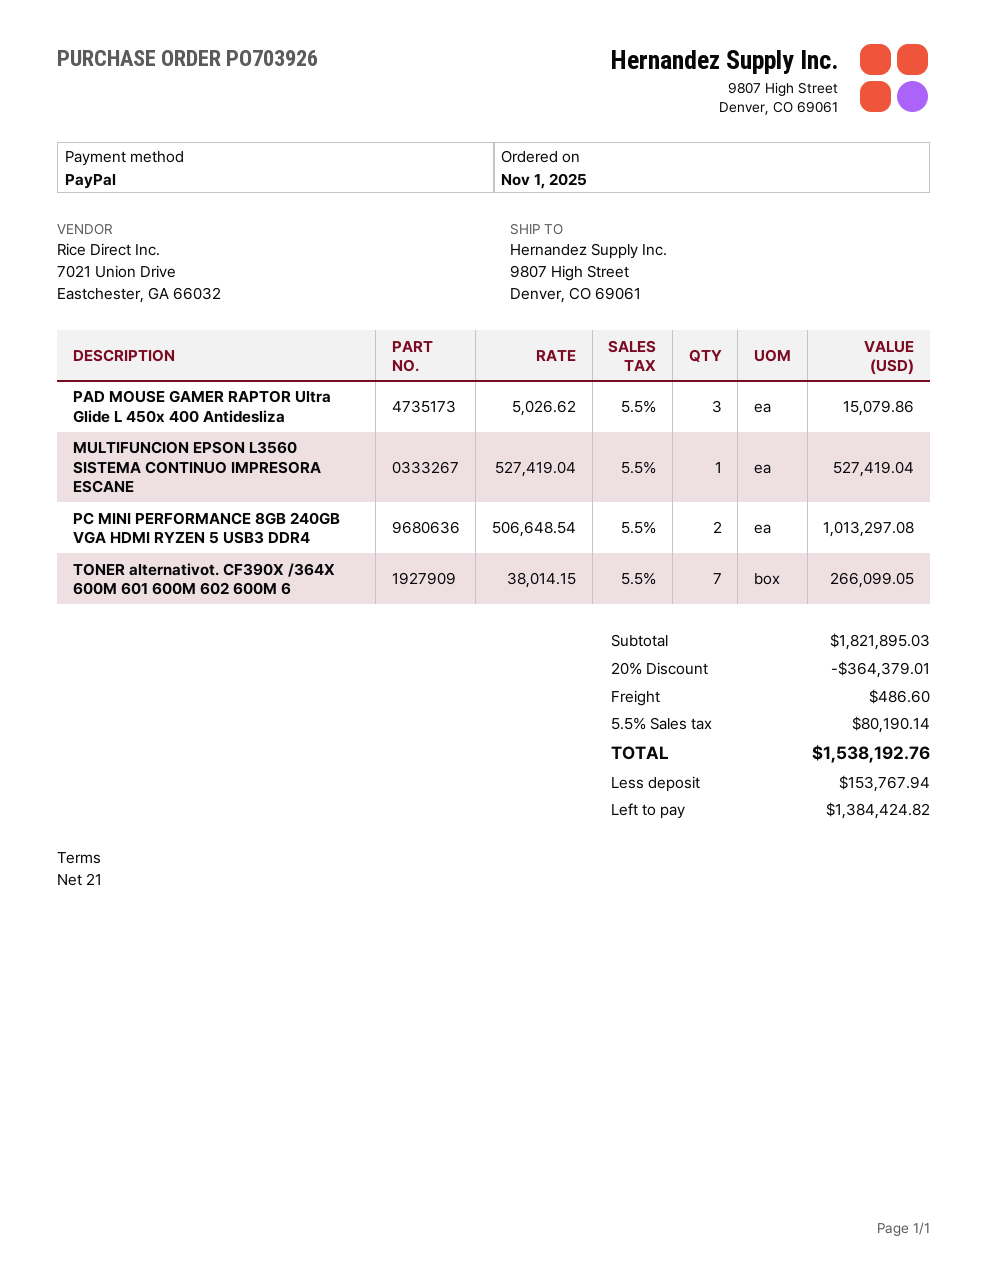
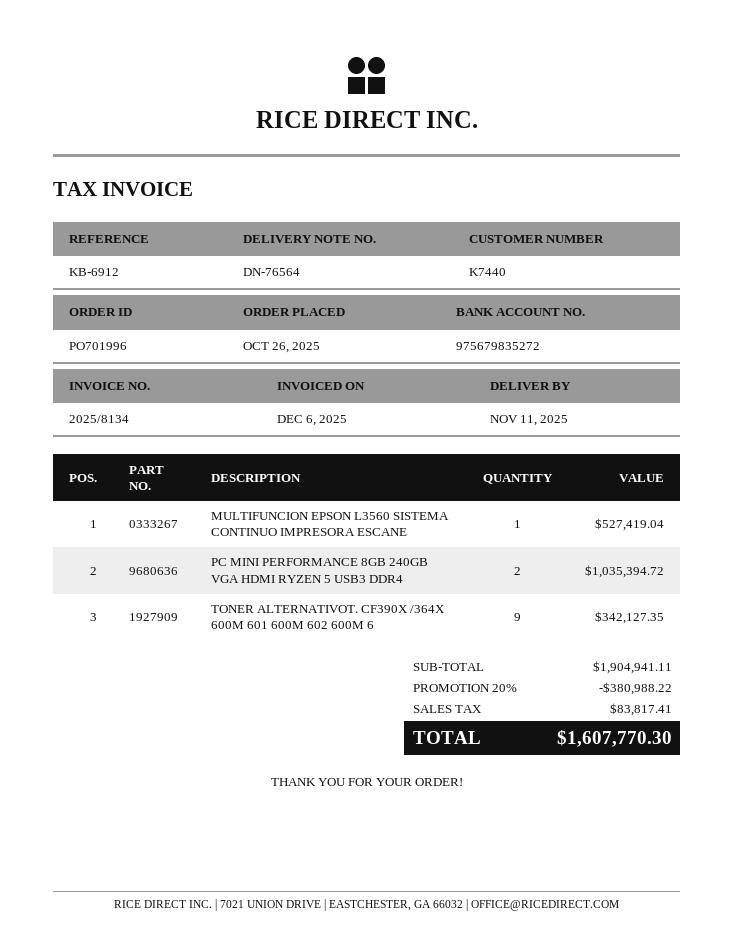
order number: PO703926 -> PO701996
order date: 2025-11-01 -> 2025-10-26
PAD MOUSE GAMER RAPTOR Ultra Glide L 450x 400 Antidesliza: 3 for 15079.86 -> none
PC MINI PERFORMANCE 8GB 240GB VGA HDMI RYZEN 5 USB3 DDR4: 2 for 1013297.08 -> 2 for 1035394.72
TONER alternativot. CF390X /364X 600M 601 600M 602 600M 6: 7 for 266099.05 -> 9 for 342127.35
subtotal: 1821895.03 -> 1904941.11
discount: 20% = 364379.01 -> 20% = 380988.22
shipping: 486.60 -> none
tax: 80190.14 -> 83817.41
total: 1538192.76 -> 1607770.30

